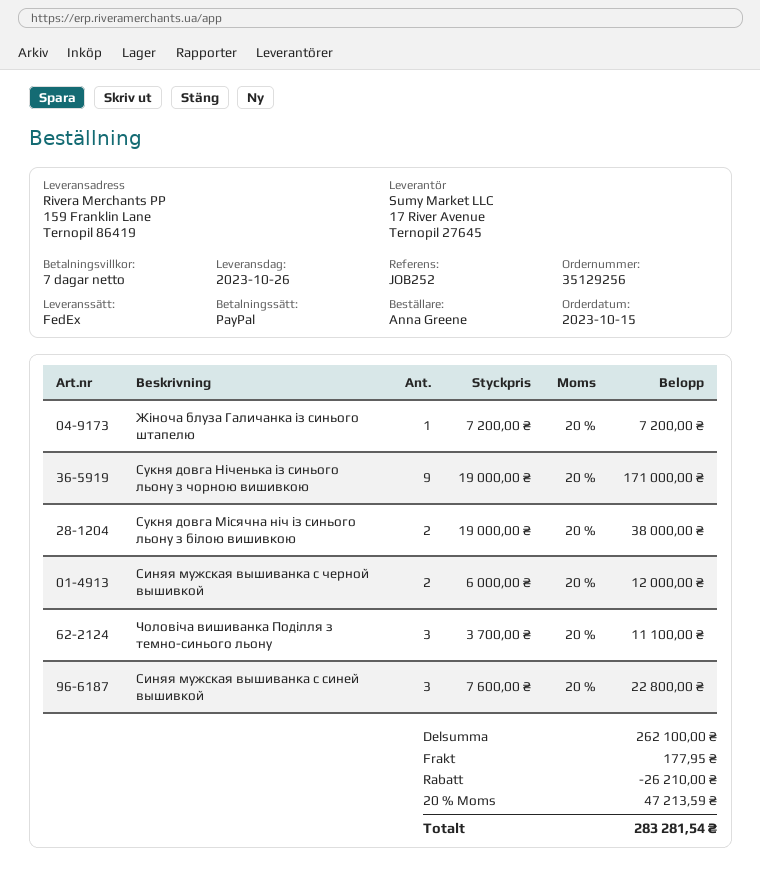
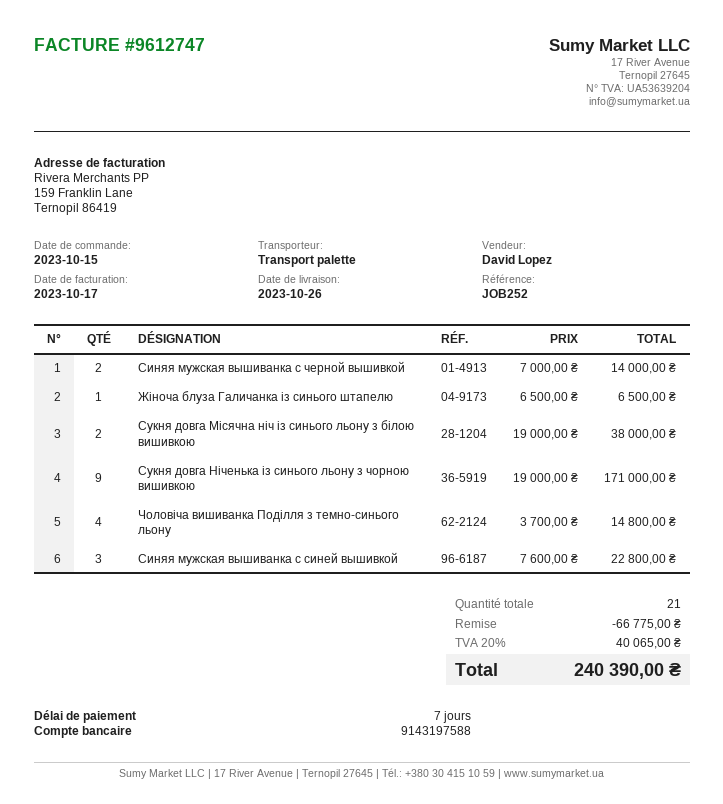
shipping method: FedEx -> pallet freight
Жіноча блуза Галичанка із синього штапелю: 1 x 7200.00 = 7200.00 -> 1 x 6500.00 = 6500.00
Синяя мужская вышиванка с черной вышивкой: 2 x 6000.00 = 12000.00 -> 2 x 7000.00 = 14000.00
Чоловіча вишиванка Поділля з темно-синього льону: 3 x 3700.00 = 11100.00 -> 4 x 3700.00 = 14800.00
discount: 26210.00 -> 66775.00
shipping: 177.95 -> none
tax: 20% = 47213.59 -> 20% = 40065.00
total: 283281.54 -> 240390.00

